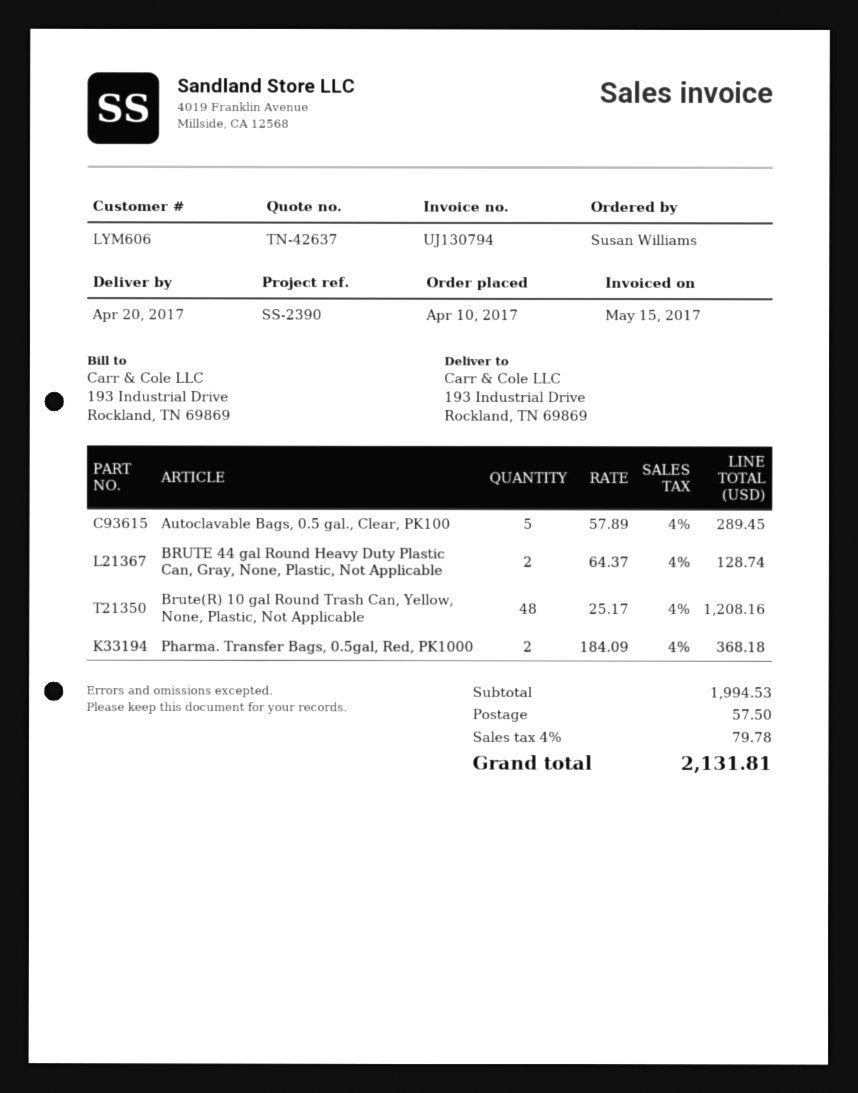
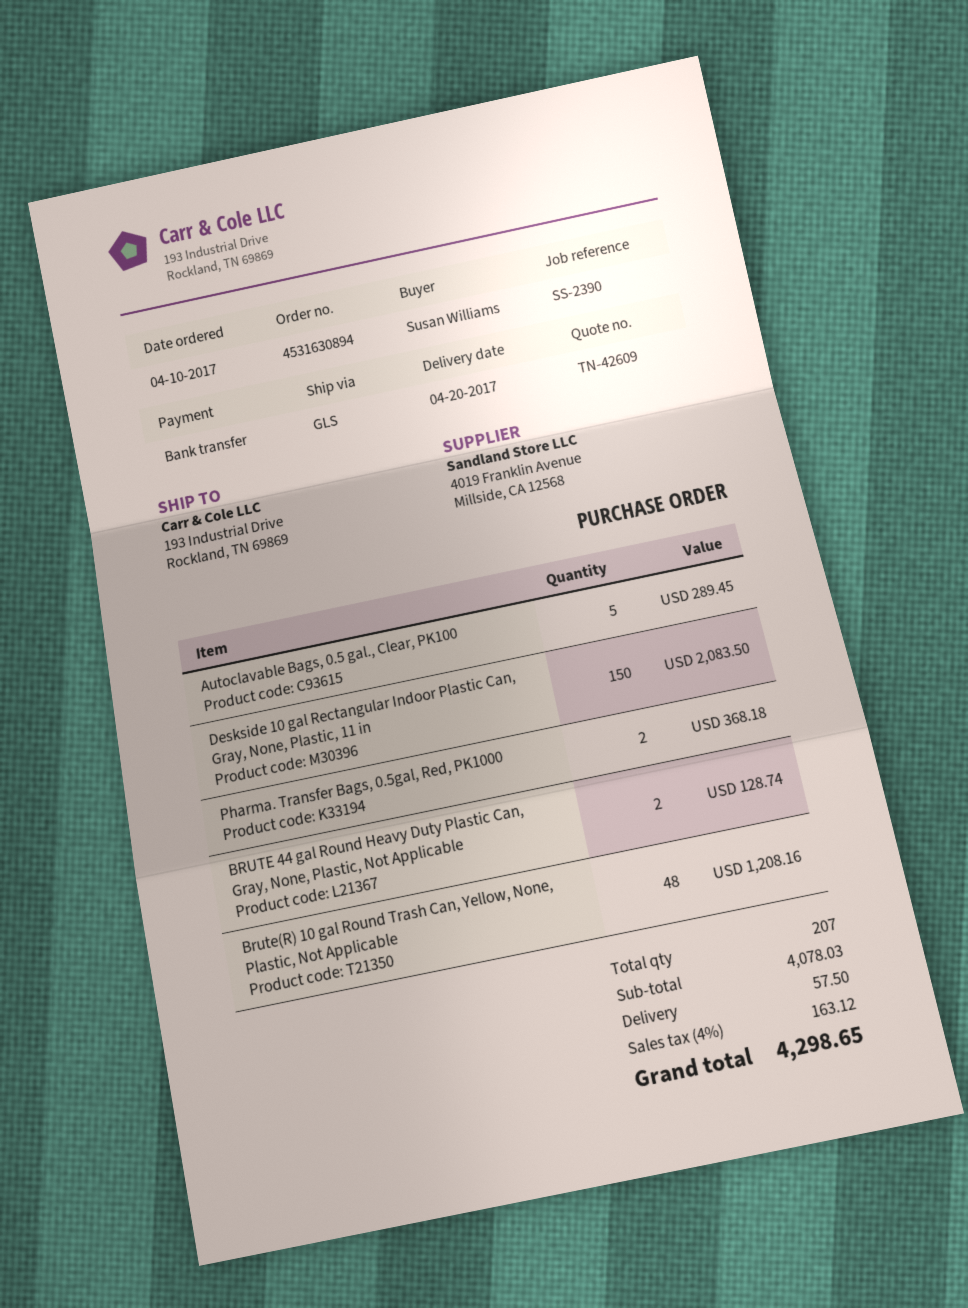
quote number: TN-42637 -> TN-42609
Deskside 10 gal Rectangular Indoor Plastic Can, Gray, None, Plastic, 11 in: none -> 150 for 2083.50
subtotal: 1994.53 -> 4078.03
tax: 4% = 79.78 -> 4% = 163.12
total: 2131.81 -> 4298.65

